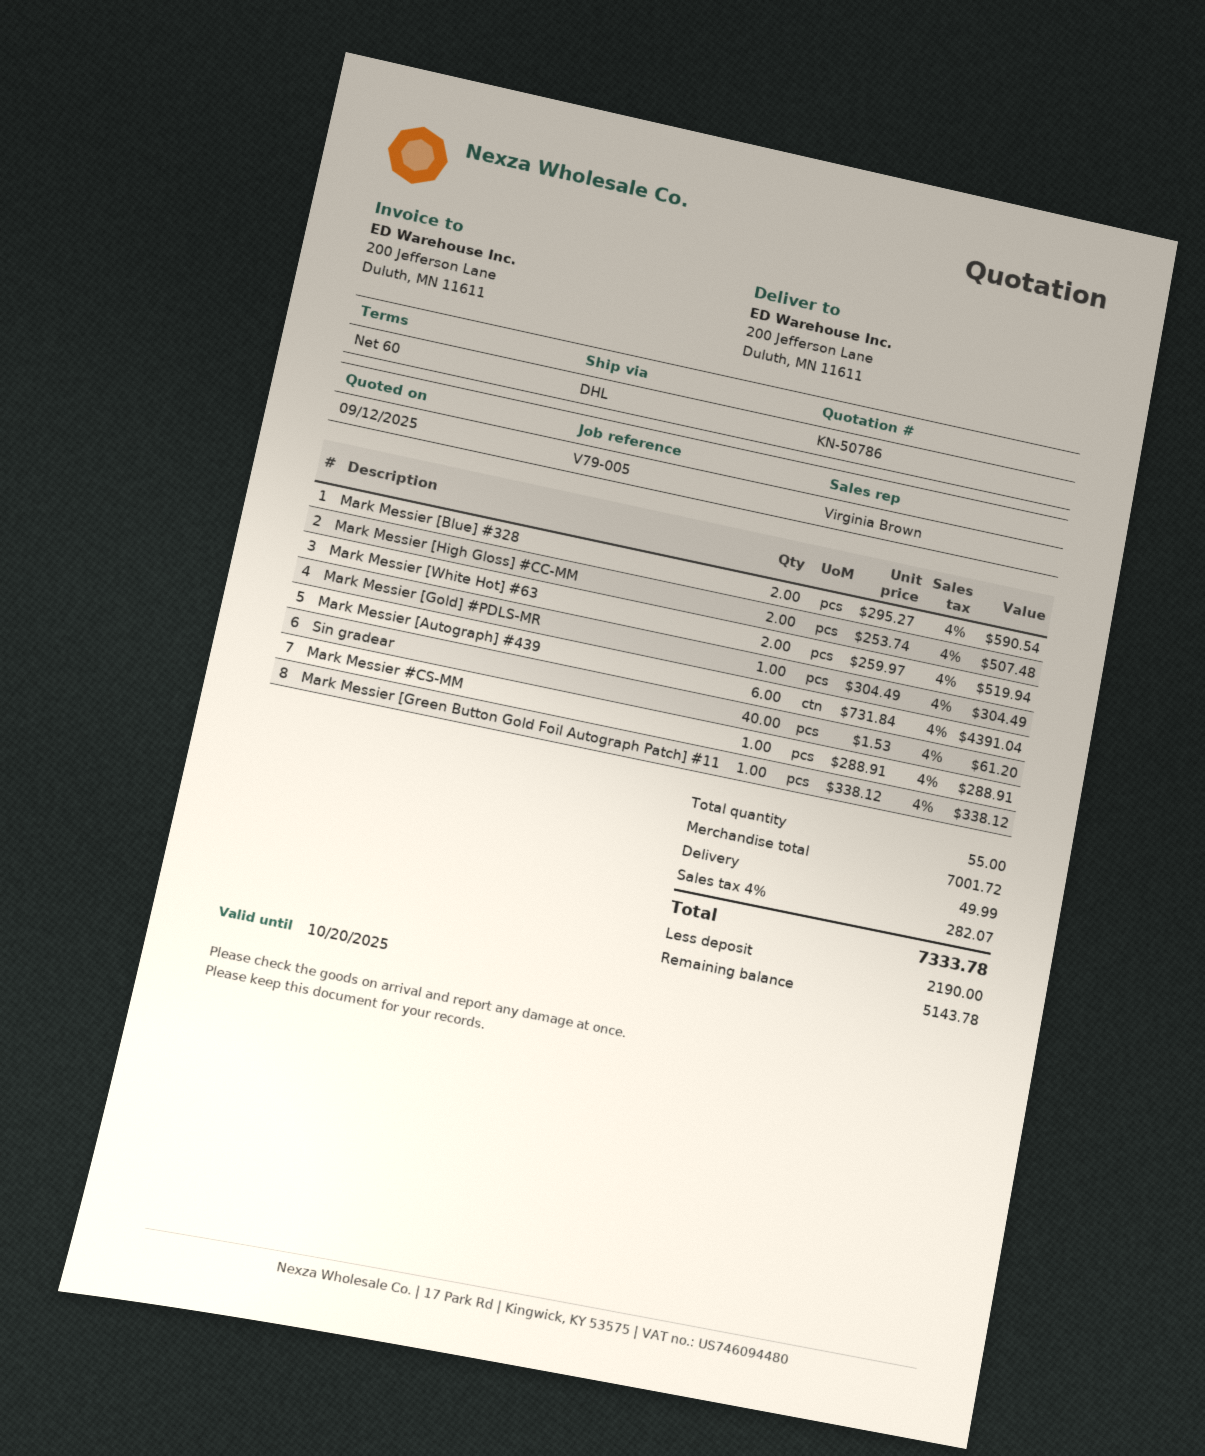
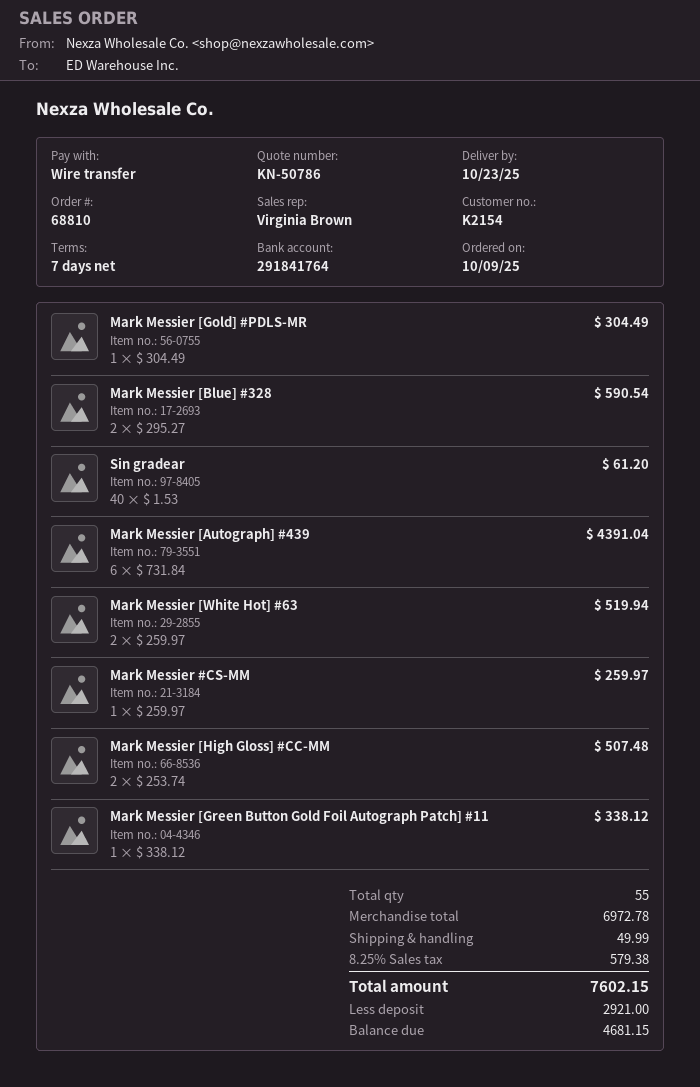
payment terms: 60 days -> 7 days
Mark Messier #CS-MM: 1 x 288.91 = 288.91 -> 1 x 259.97 = 259.97
subtotal: 7001.72 -> 6972.78
tax: 4% = 282.07 -> 8.25% = 579.38
total: 7333.78 -> 7602.15
deposit: 2190.00 -> 2921.00
balance: 5143.78 -> 4681.15

